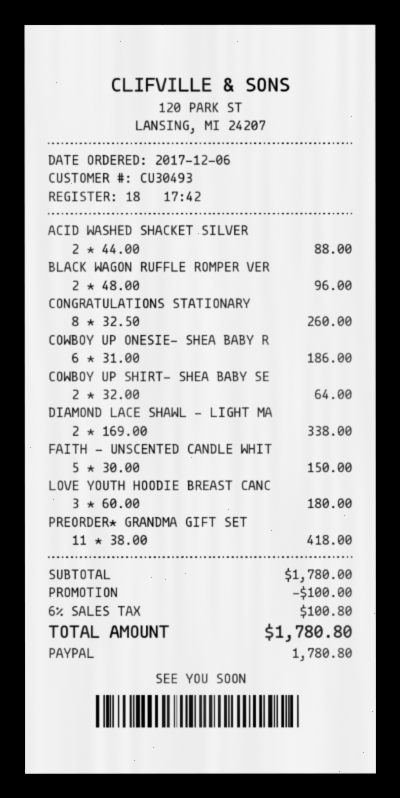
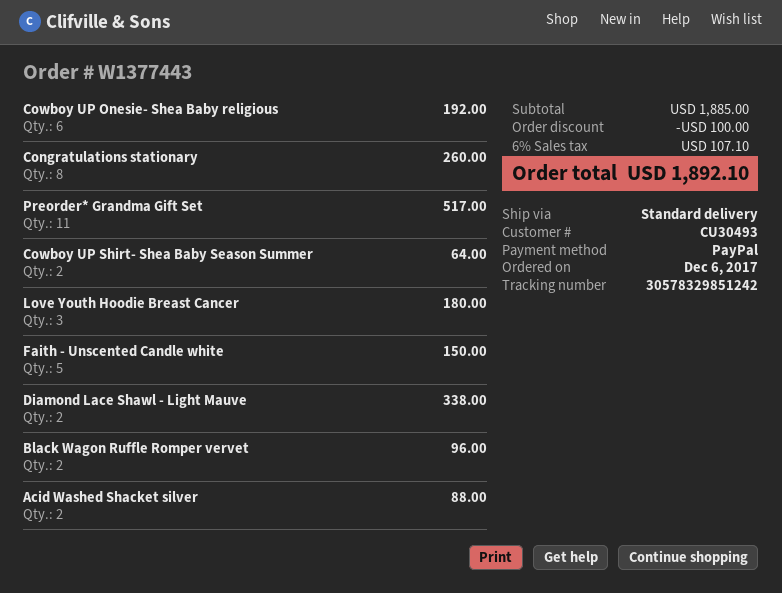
COWBOY UP ONESIE- SHEA BABY R: 6 for 186.00 -> 6 for 192.00
PREORDER* GRANDMA GIFT SET: 11 for 418.00 -> 11 for 517.00
subtotal: 1780.00 -> 1885.00
tax: 6% = 100.80 -> 6% = 107.10
total: 1780.80 -> 1892.10

